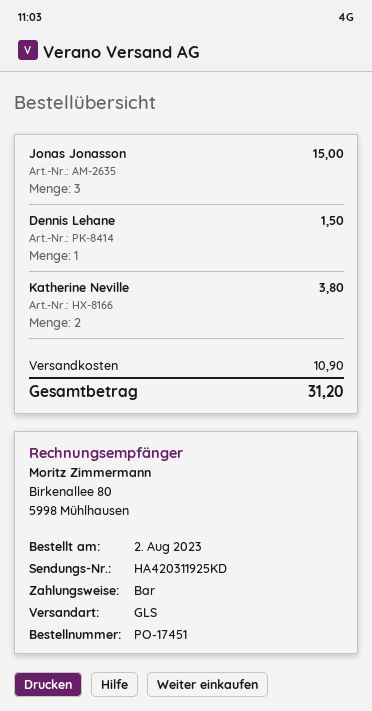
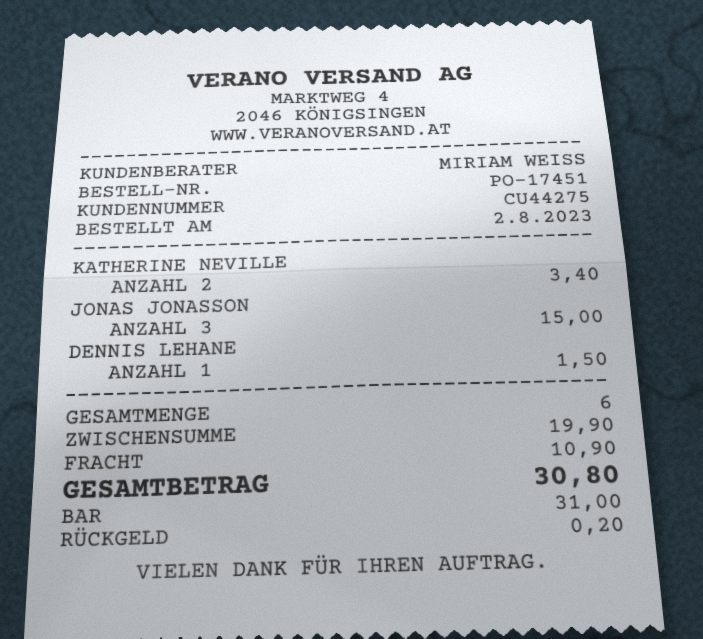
Katherine Neville: 2 for 3.80 -> 2 for 3.40
total: 31.20 -> 30.80

